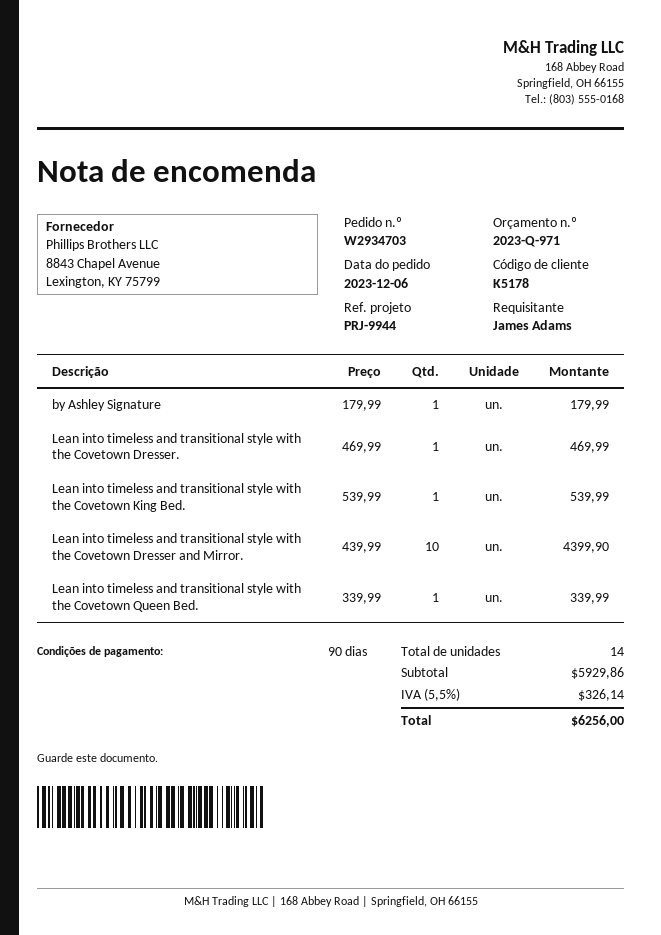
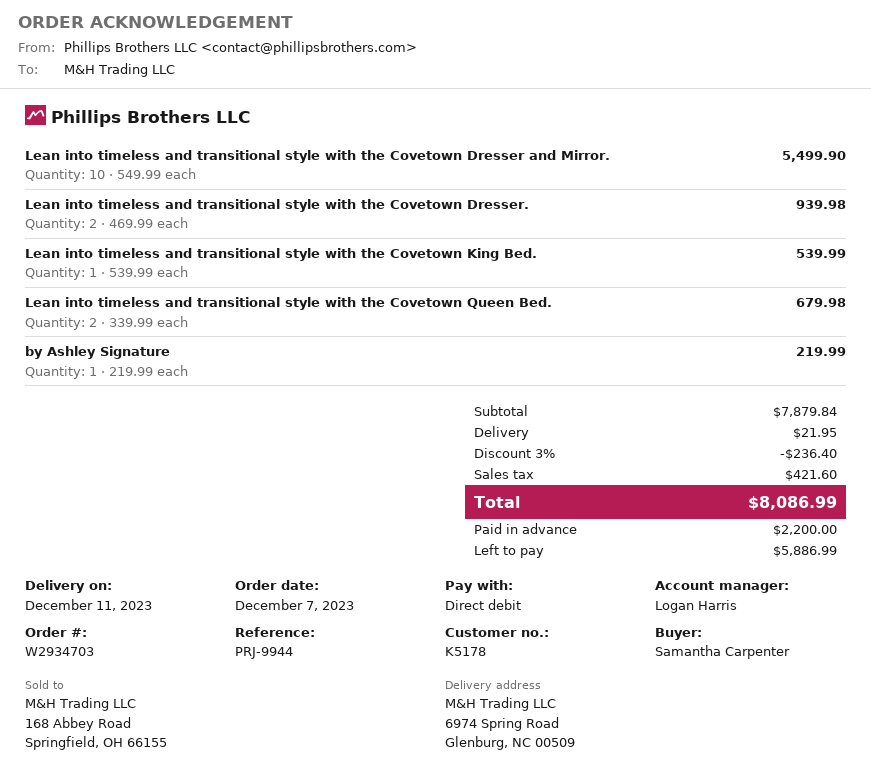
order date: 2023-12-06 -> 2023-12-07
ordered by: James Adams -> Samantha Carpenter
by Ashley Signature: 1 x 179.99 = 179.99 -> 1 x 219.99 = 219.99
Lean into timeless and transitional style with the Covetown Dresser.: 1 x 469.99 = 469.99 -> 2 x 469.99 = 939.98
Lean into timeless and transitional style with the Covetown Dresser and Mirror.: 10 x 439.99 = 4399.90 -> 10 x 549.99 = 5499.90
Lean into timeless and transitional style with the Covetown Queen Bed.: 1 x 339.99 = 339.99 -> 2 x 339.99 = 679.98
subtotal: 5929.86 -> 7879.84
discount: none -> 3% = 236.40
shipping: none -> 21.95
tax: 326.14 -> 421.60
total: 6256.00 -> 8086.99

